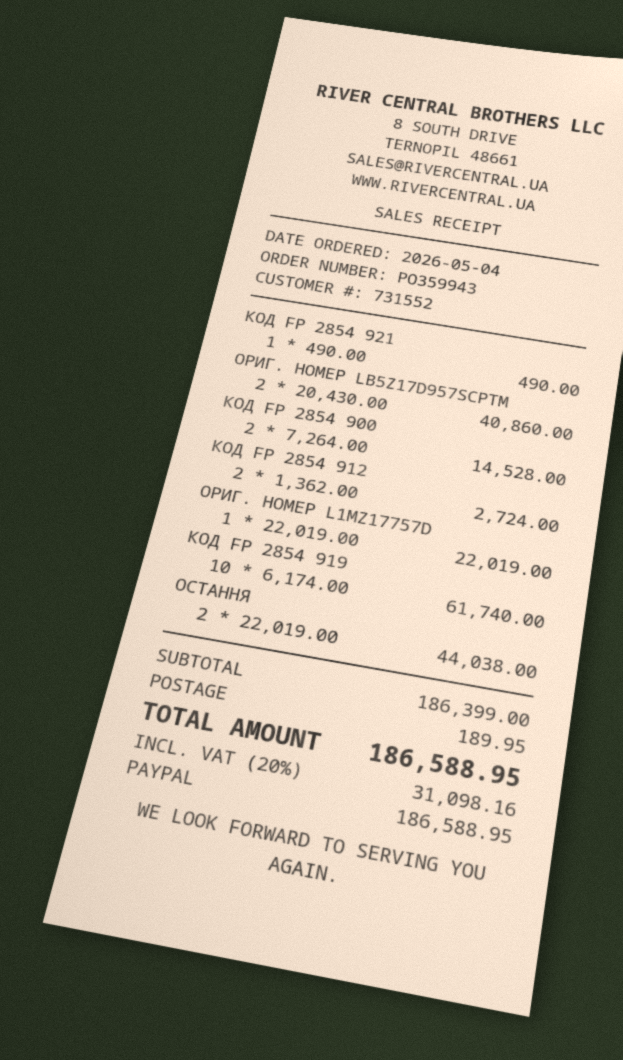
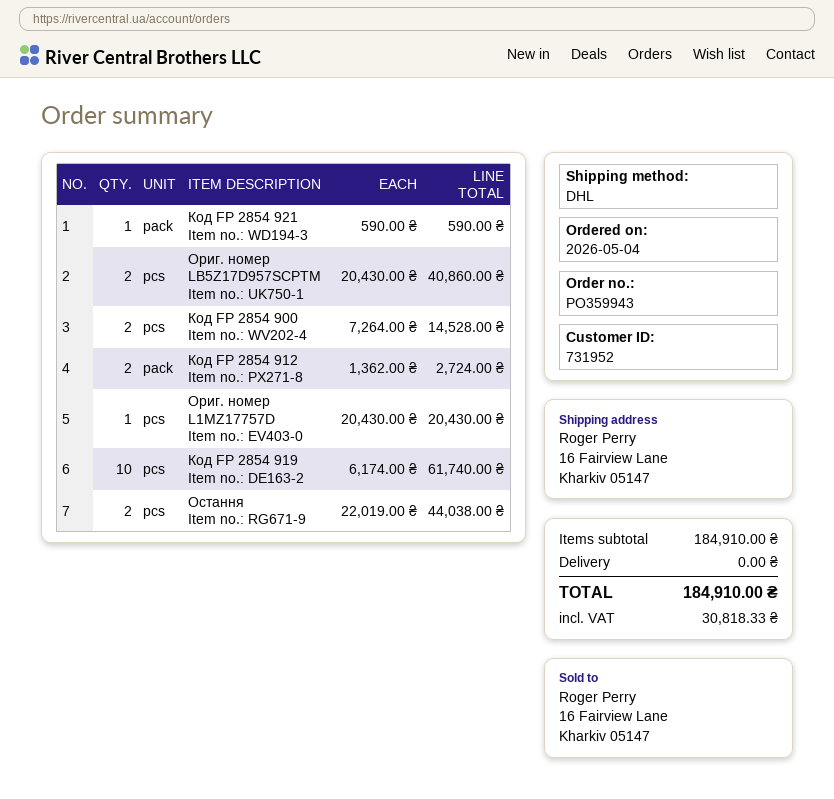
customer number: 731552 -> 731952
КОД FP 2854 921: 1 x 490.00 = 490.00 -> 1 x 590.00 = 590.00
ОРИГ. НОМЕР L1MZ17757D: 1 x 22019.00 = 22019.00 -> 1 x 20430.00 = 20430.00
subtotal: 186399.00 -> 184910.00
shipping: 189.95 -> 0.00
tax: 31098.16 -> 30818.33
total: 186588.95 -> 184910.00

